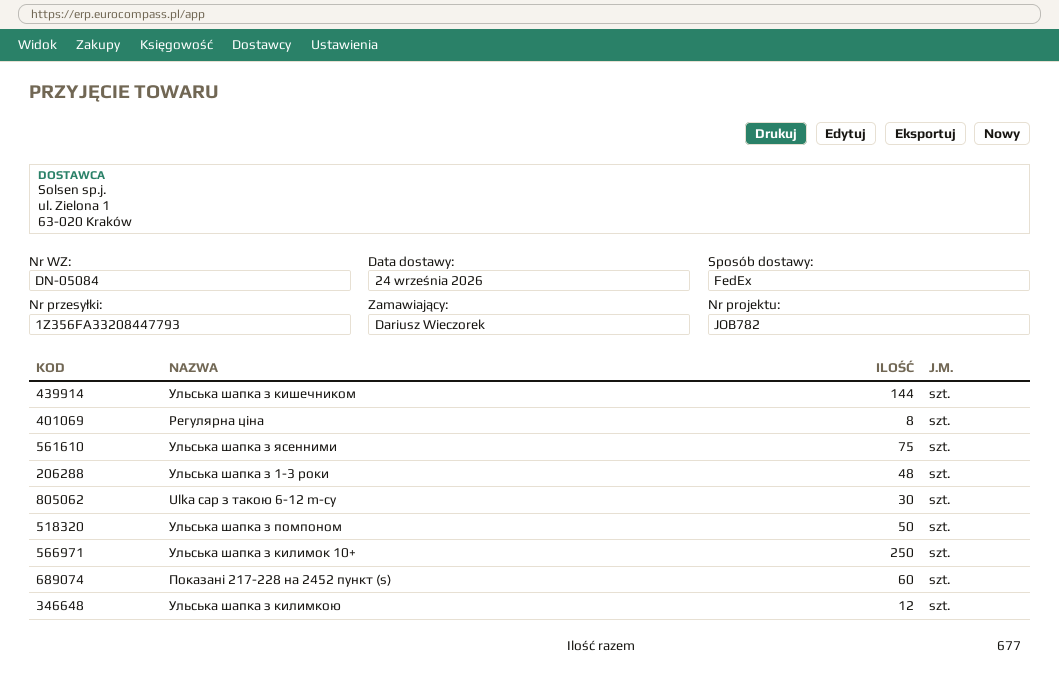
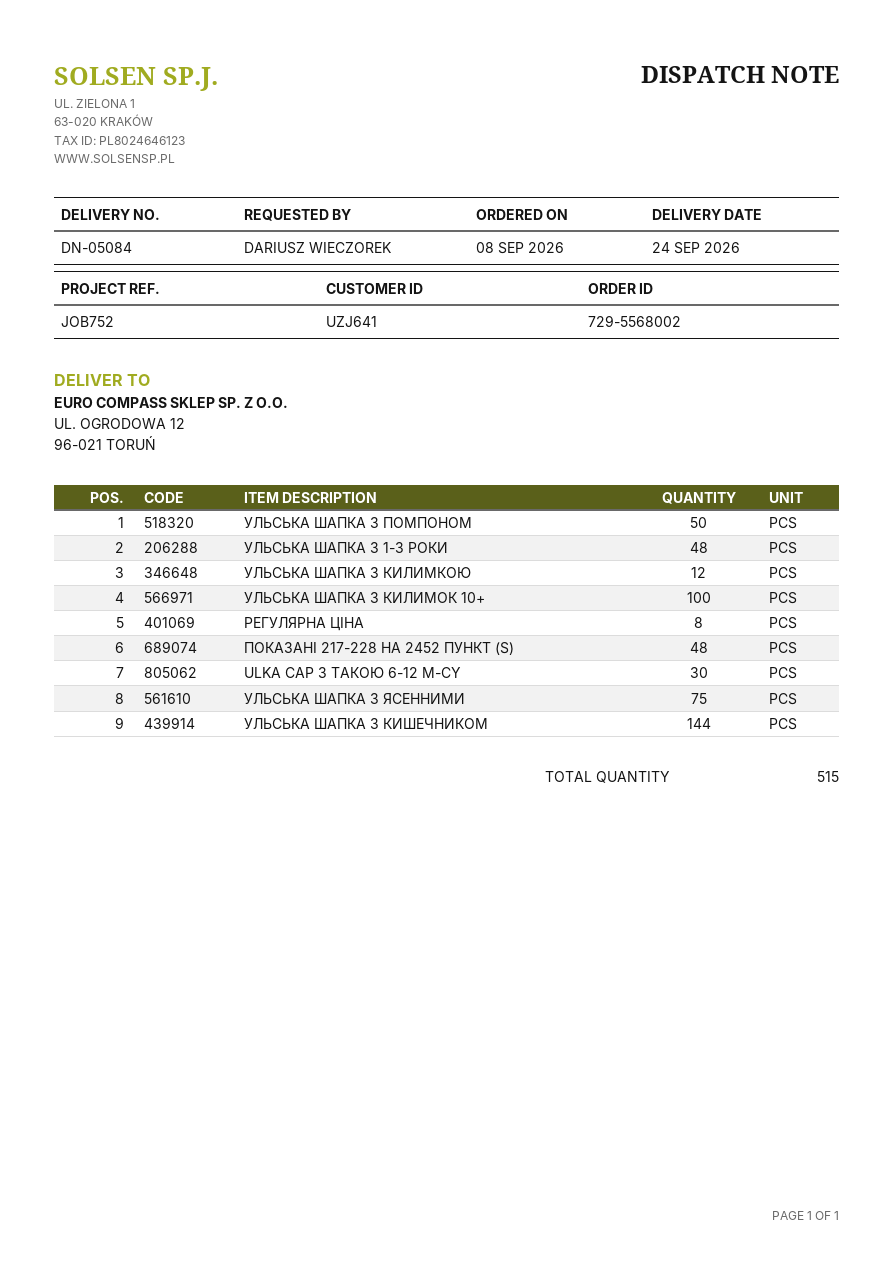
reference: JOB782 -> JOB752
Ульська шапка з килимок 10+: 250 -> 100
Показані 217-228 на 2452 пункт (s): 60 -> 48
total quantity: 677 -> 515

